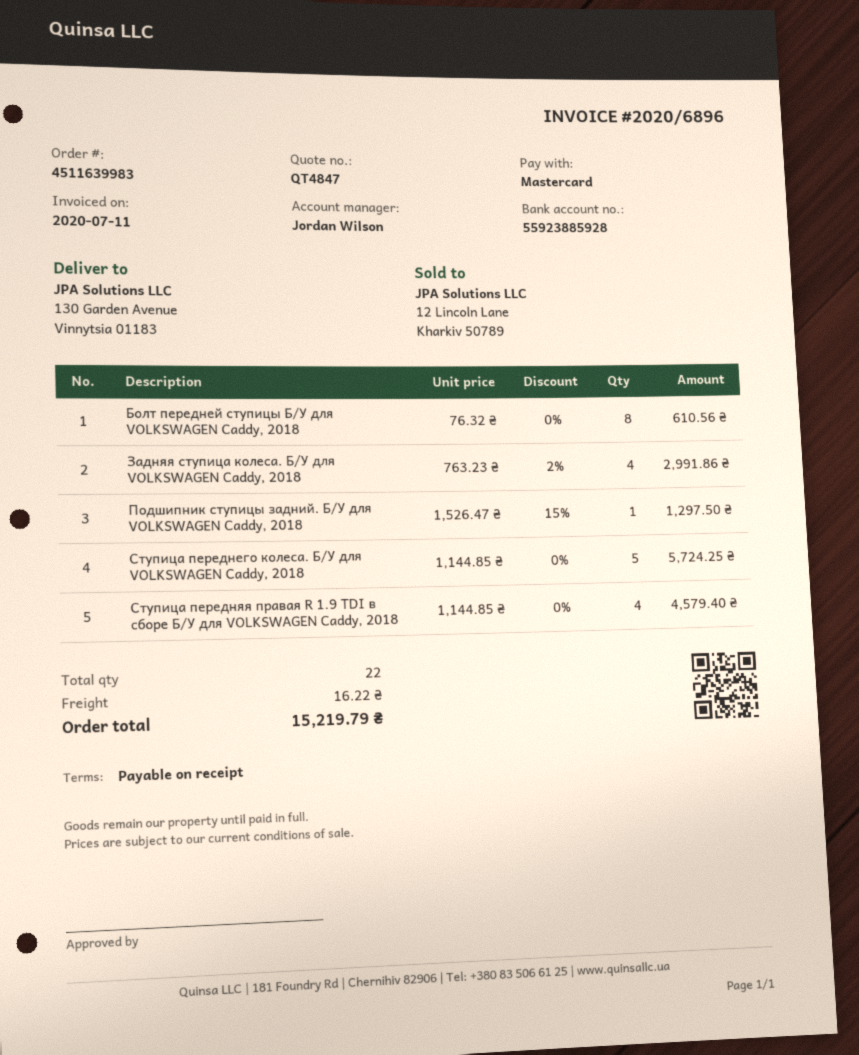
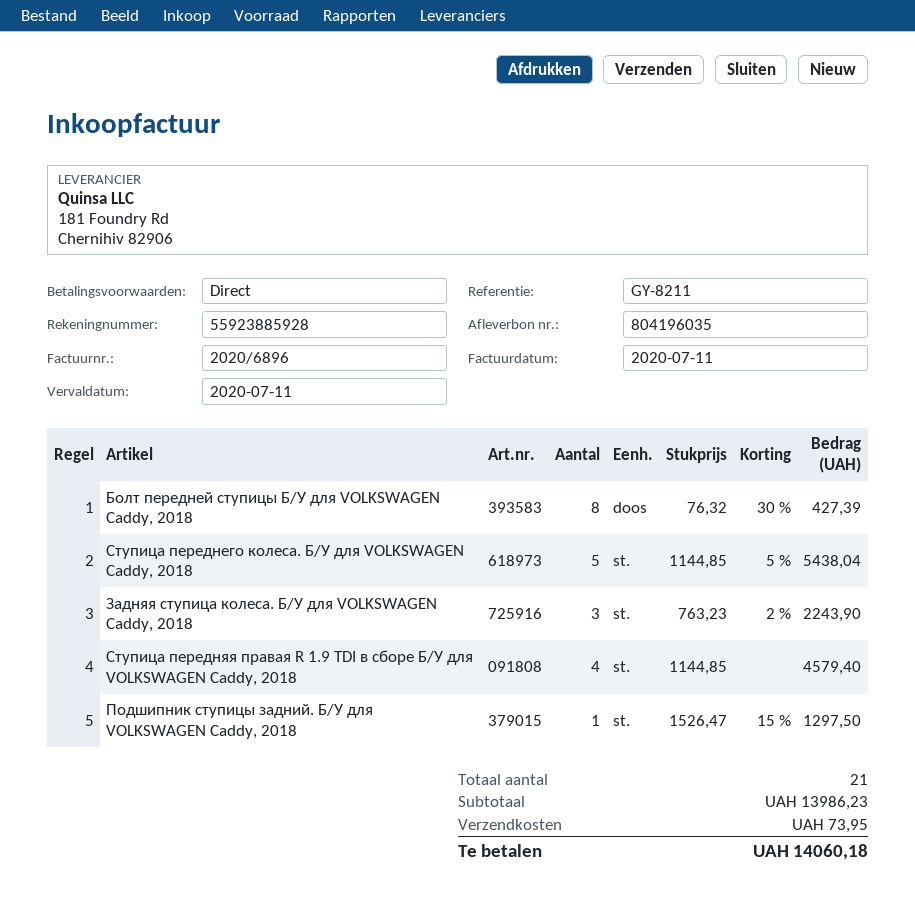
Болт передней ступицы Б/У для VOLKSWAGEN Caddy, 2018: 8 x 76.32 = 610.56 -> 8 x 76.32 - 30% = 427.39
Задняя ступица колеса. Б/У для VOLKSWAGEN Caddy, 2018: 4 x 763.23 - 2% = 2991.86 -> 3 x 763.23 - 2% = 2243.90
Ступица переднего колеса. Б/У для VOLKSWAGEN Caddy, 2018: 5 x 1144.85 = 5724.25 -> 5 x 1144.85 - 5% = 5438.04
total quantity: 22 -> 21
shipping: 16.22 -> 73.95
total: 15219.79 -> 14060.18

